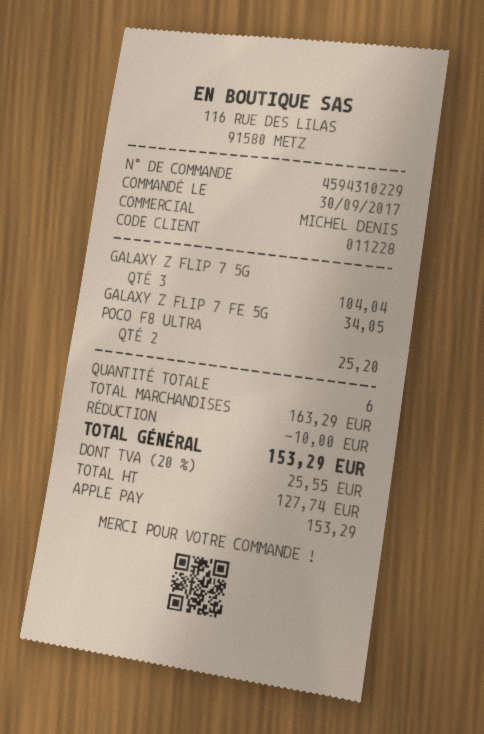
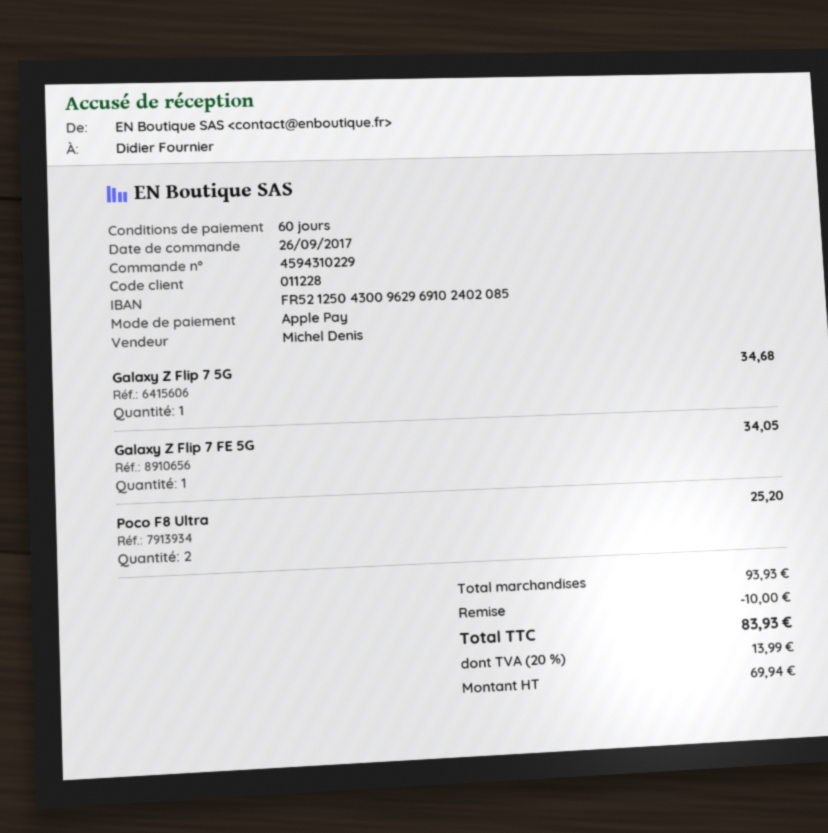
order date: 2017-09-30 -> 2017-09-26
GALAXY Z FLIP 7 5G: 3 for 104.04 -> 1 for 34.68
subtotal: 163.29 -> 93.93
net: 127.74 -> 69.94
tax: 20% = 25.55 -> 20% = 13.99
total: 153.29 -> 83.93

